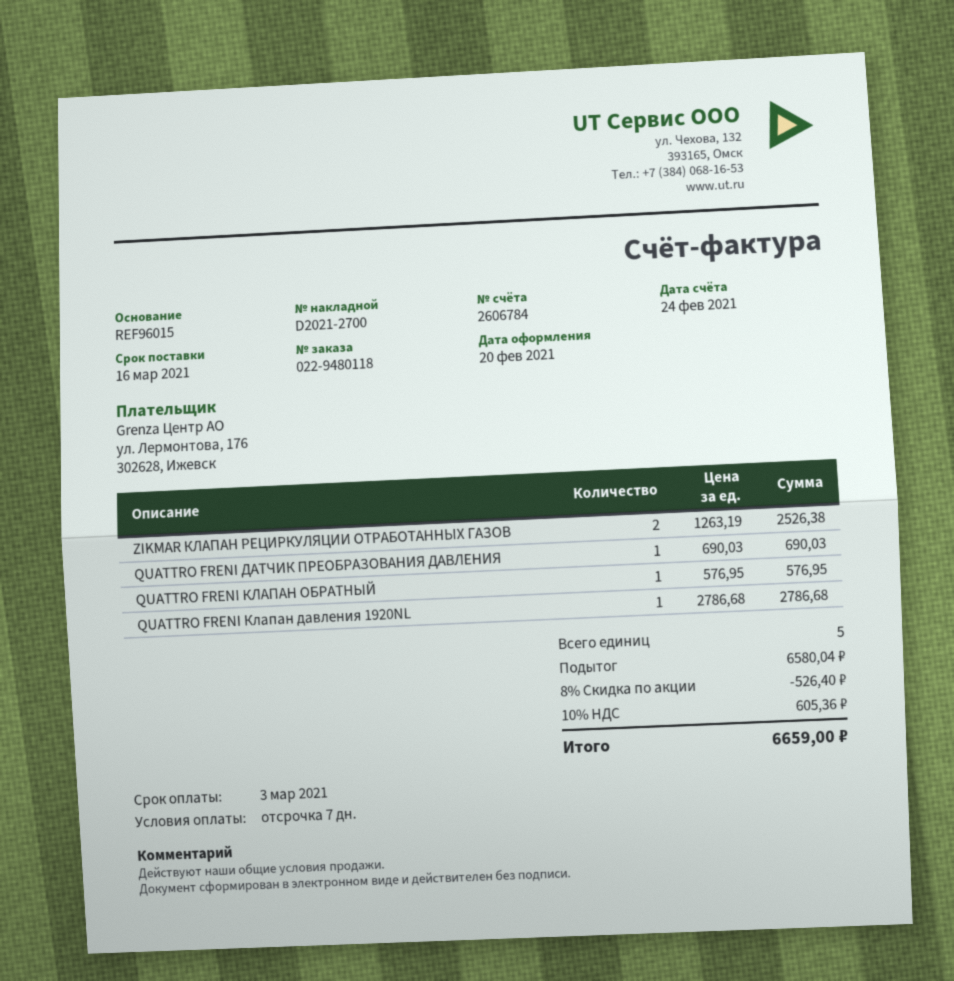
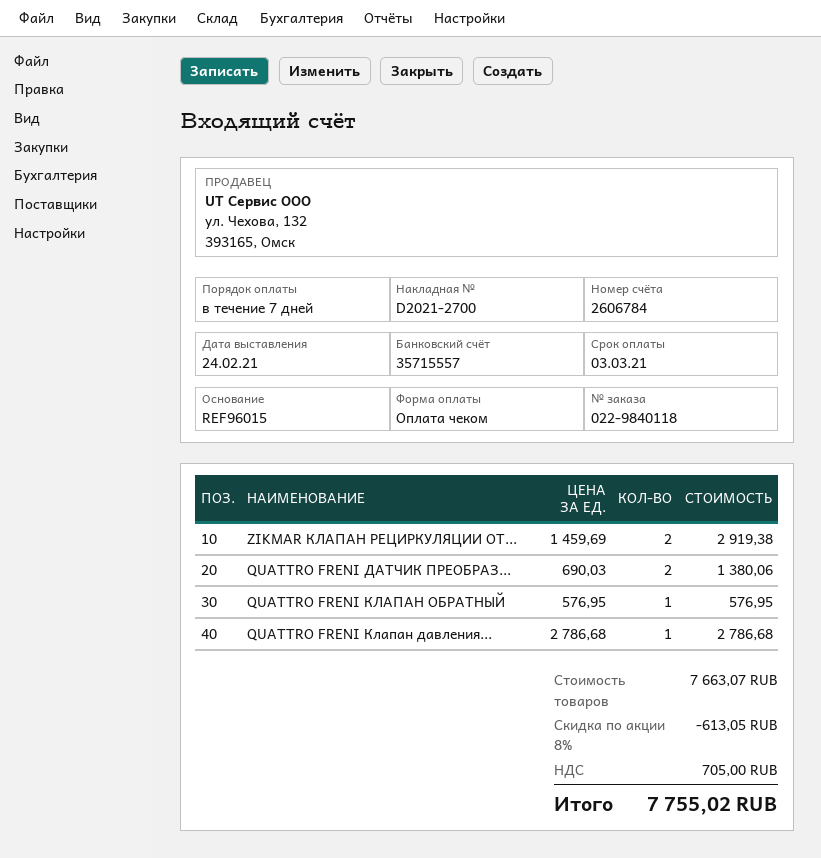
order number: 022-9480118 -> 022-9840118
ZIKMAR КЛАПАН РЕЦИРКУЛЯЦИИ ОТРАБОТАННЫХ ГАЗОВ: 2 x 1263.19 = 2526.38 -> 2 x 1459.69 = 2919.38
QUATTRO FRENI ДАТЧИК ПРЕОБРАЗОВАНИЯ ДАВЛЕНИЯ: 1 x 690.03 = 690.03 -> 2 x 690.03 = 1380.06
subtotal: 6580.04 -> 7663.07
discount: 8% = 526.40 -> 8% = 613.05
tax: 605.36 -> 705.00
total: 6659.00 -> 7755.02

